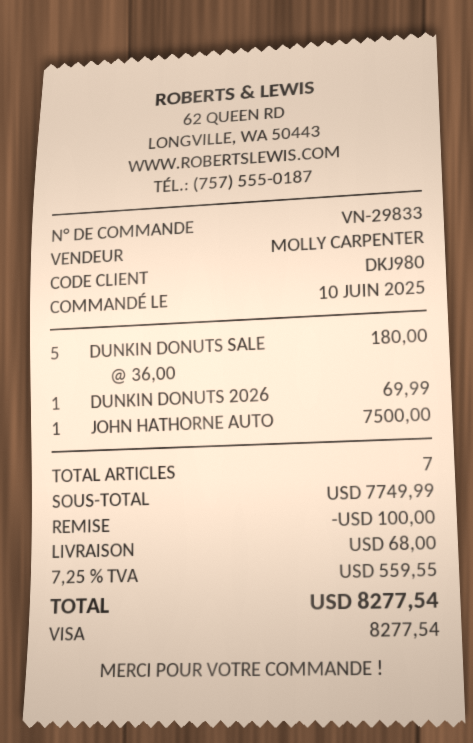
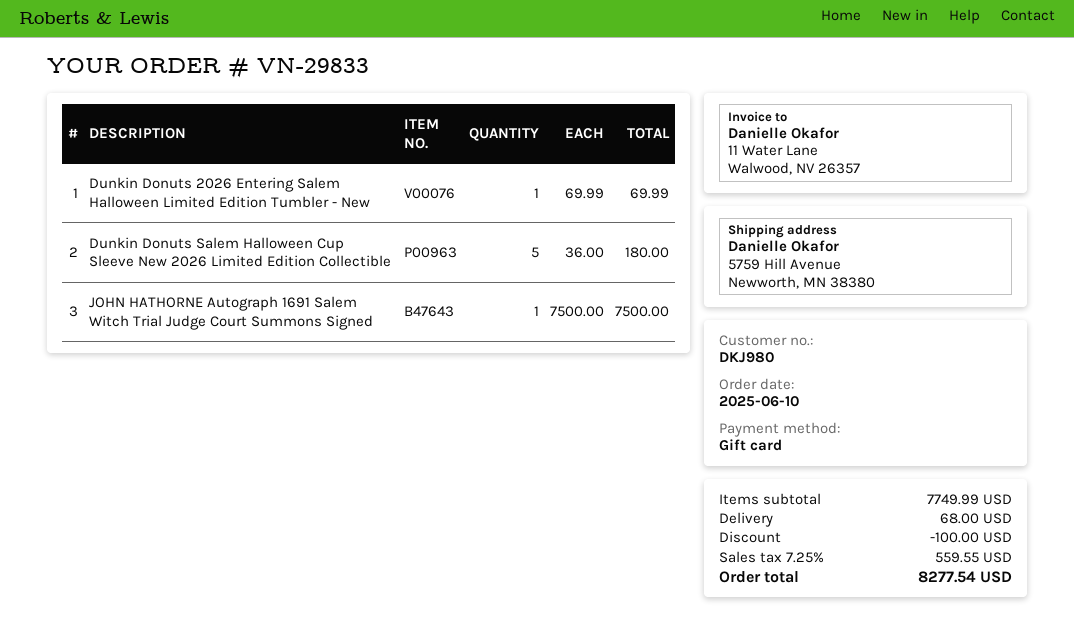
payment method: Visa -> gift card

